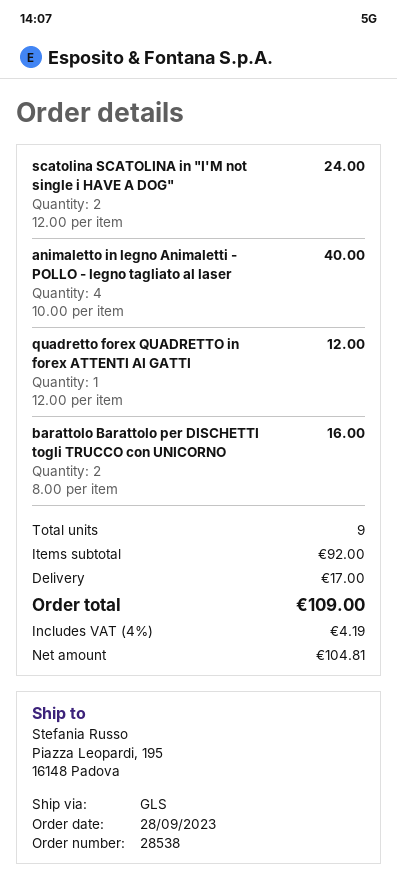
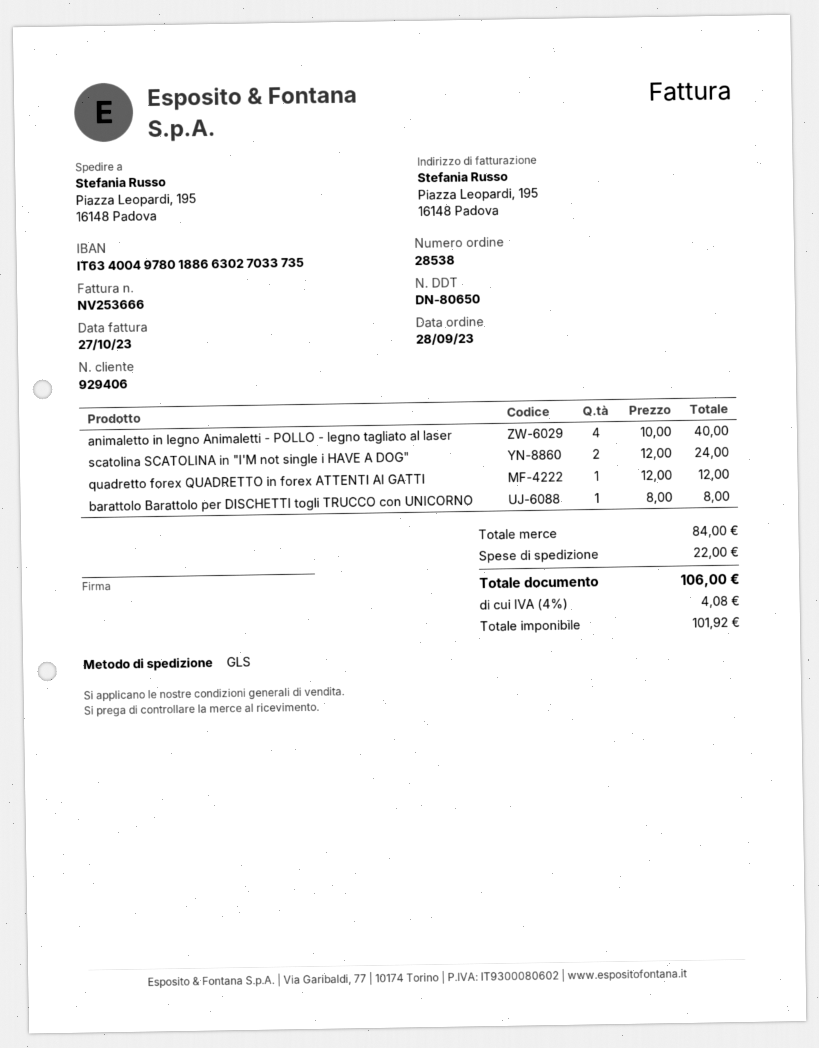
barattolo Barattolo per DISCHETTI togli TRUCCO con UNICORNO: 2 x 8.00 = 16.00 -> 1 x 8.00 = 8.00
subtotal: 92.00 -> 84.00
shipping: 17.00 -> 22.00
net: 104.81 -> 101.92
tax: 4% = 4.19 -> 4% = 4.08
total: 109.00 -> 106.00

